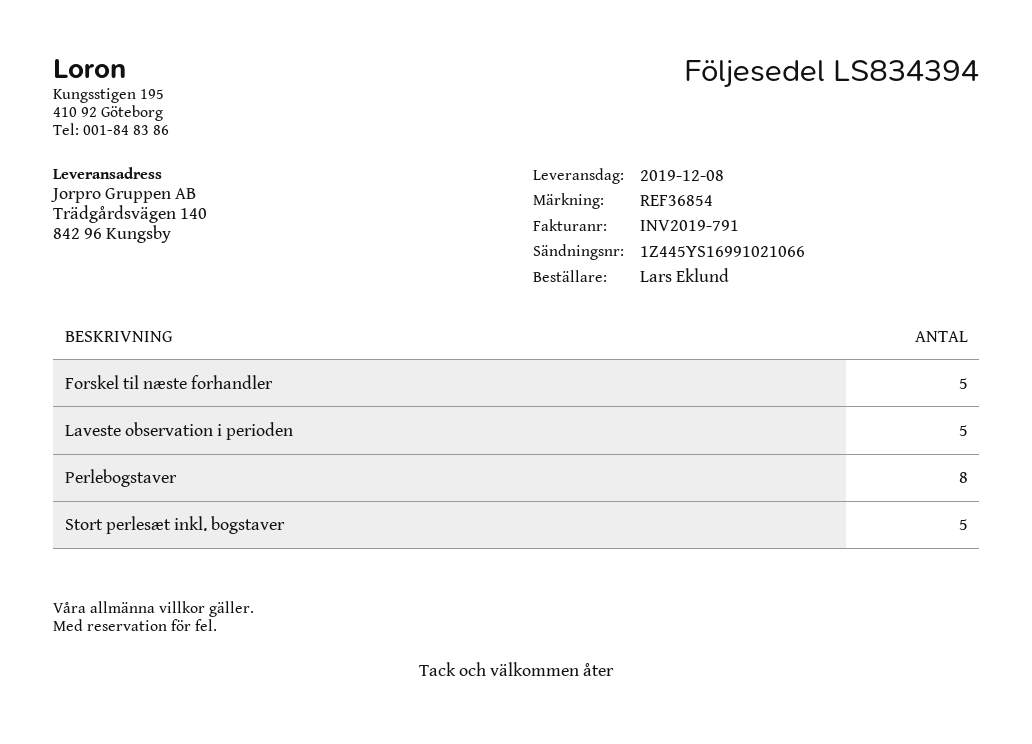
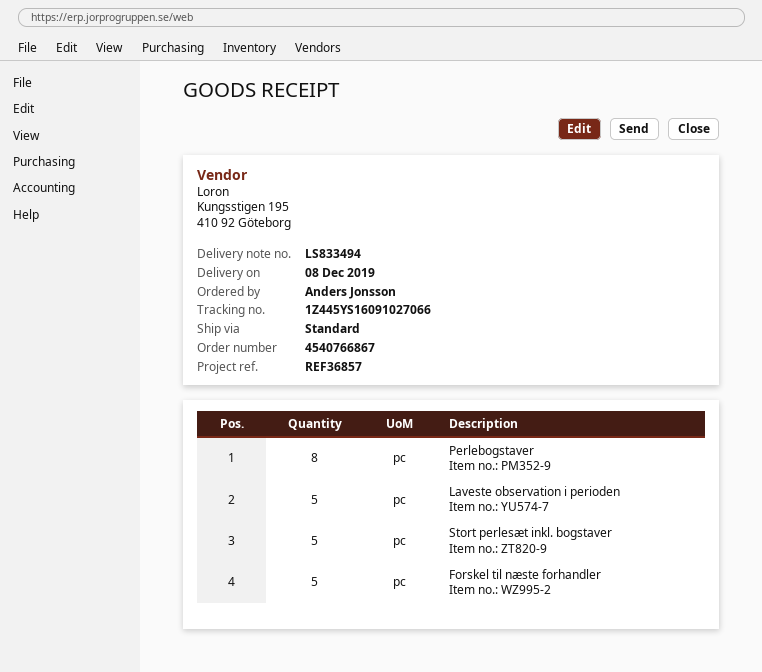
delivery note number: LS834394 -> LS833494
reference: REF36854 -> REF36857
ordered by: Lars Eklund -> Anders Jonsson
tracking number: 1Z445YS16991021066 -> 1Z445YS16091027066

